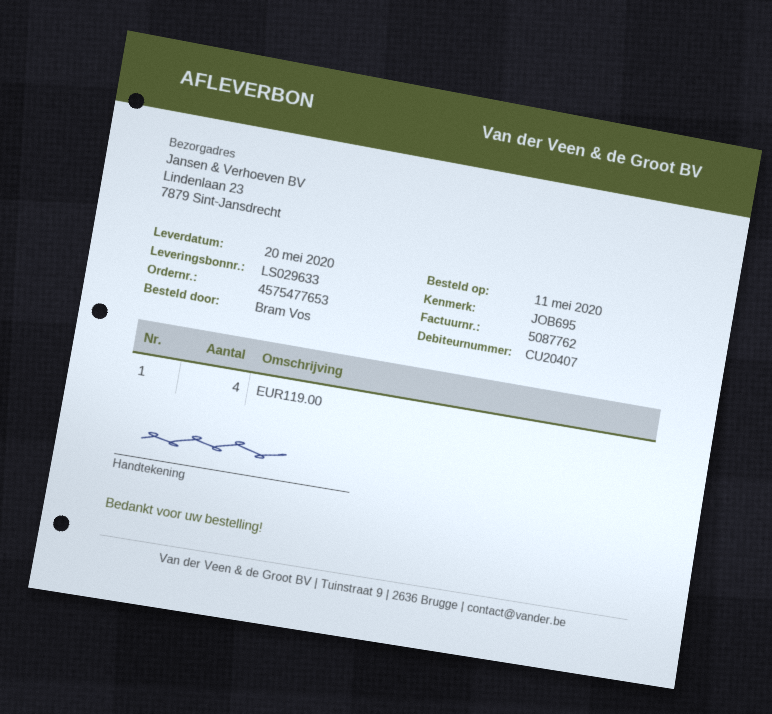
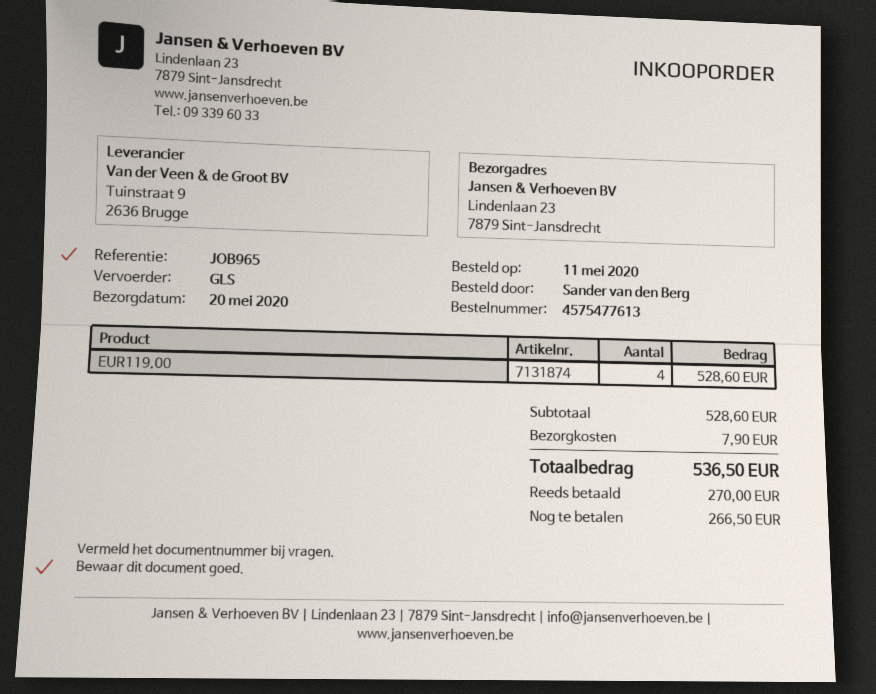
order number: 4575477653 -> 4575477613
reference: JOB695 -> JOB965
ordered by: Bram Vos -> Sander van den Berg

